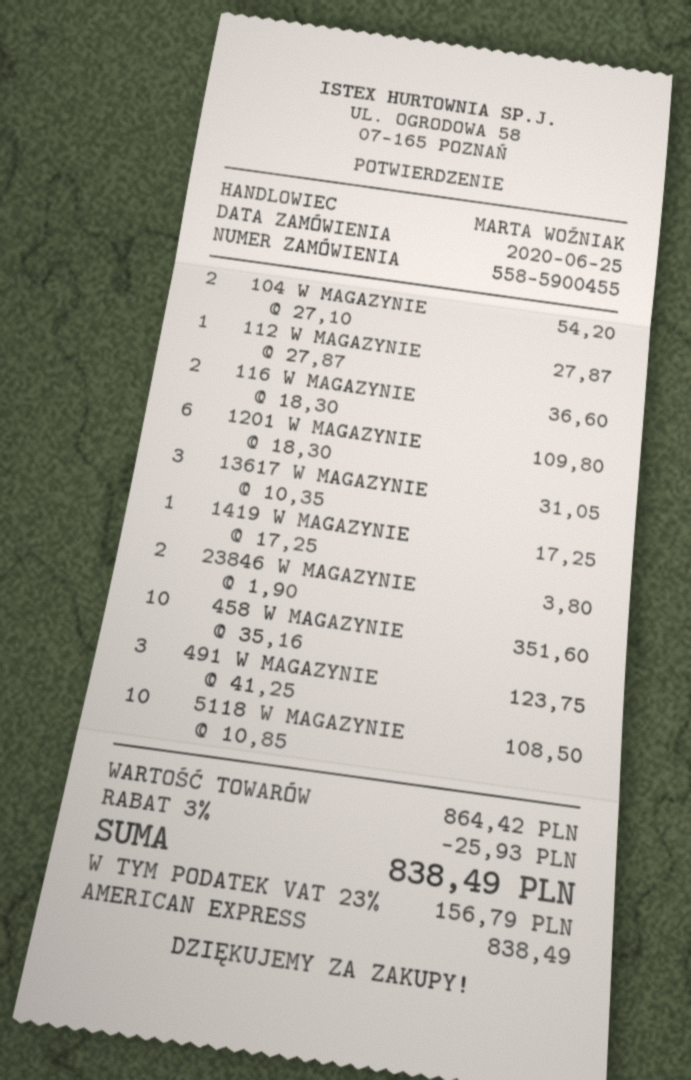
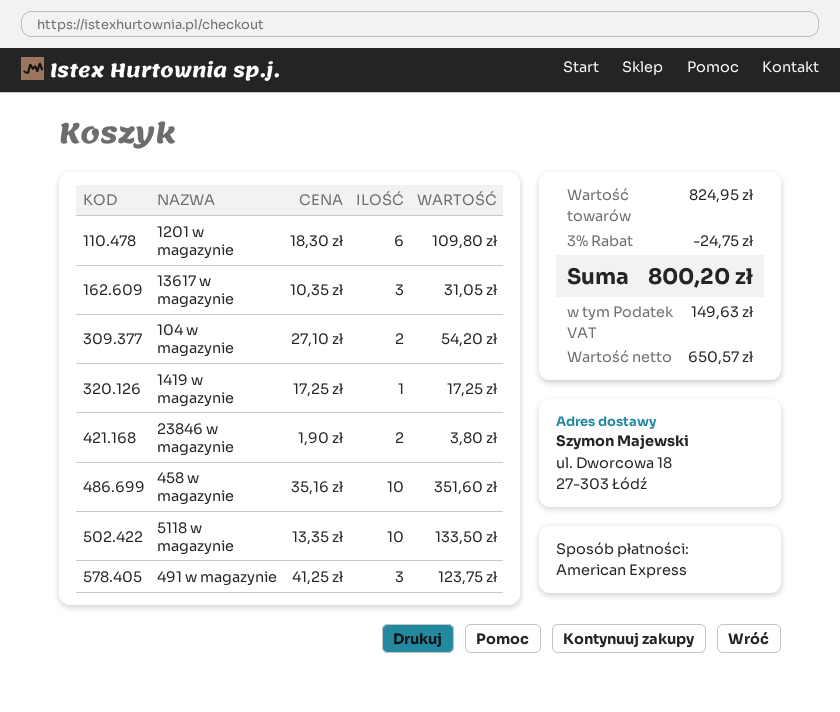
112 W MAGAZYNIE: 1 x 27.87 = 27.87 -> none
116 W MAGAZYNIE: 2 x 18.30 = 36.60 -> none
5118 W MAGAZYNIE: 10 x 10.85 = 108.50 -> 10 x 13.35 = 133.50
subtotal: 864.42 -> 824.95
discount: 3% = 25.93 -> 3% = 24.75
tax: 156.79 -> 149.63
total: 838.49 -> 800.20

